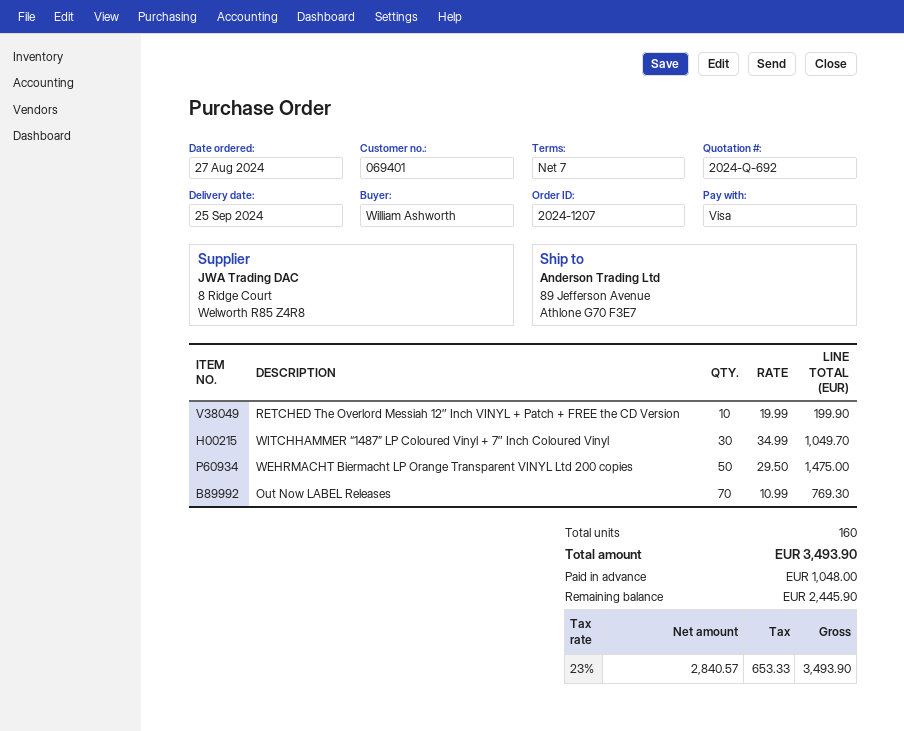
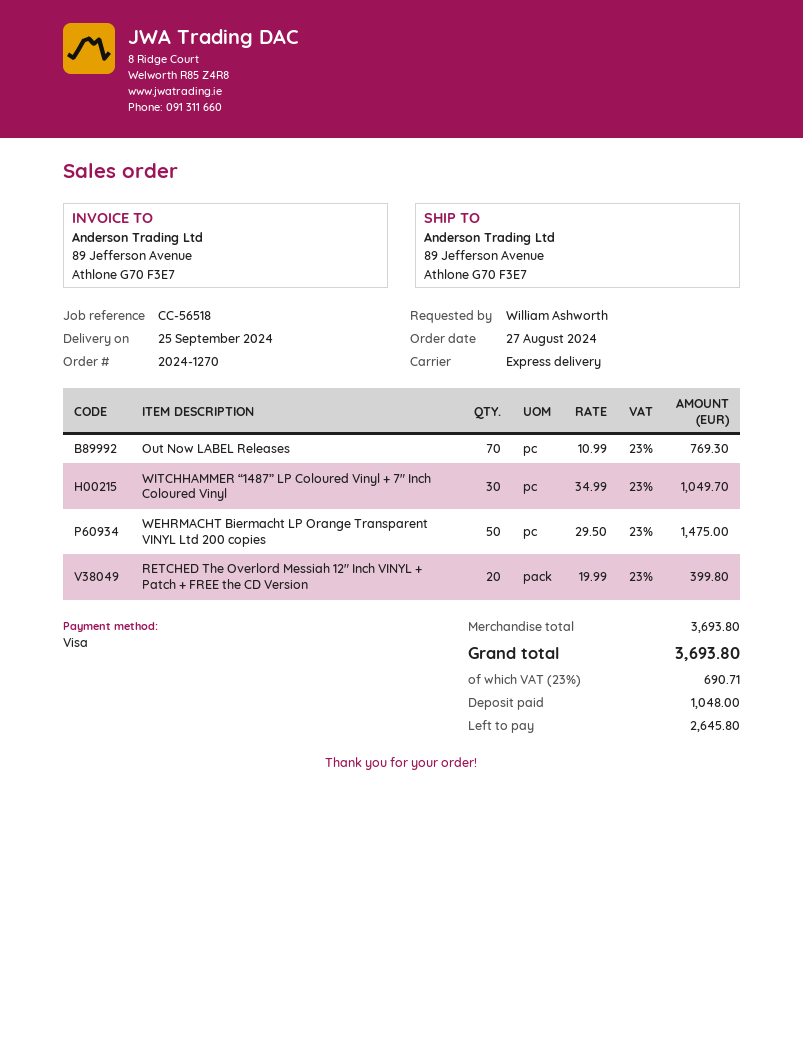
order number: 2024-1207 -> 2024-1270
RETCHED The Overlord Messiah 12″ Inch VINYL + Patch + FREE the CD Version: 10 x 19.99 = 199.90 -> 20 x 19.99 = 399.80
tax: 23% = 653.33 -> 23% = 690.71
total: 3493.90 -> 3693.80
balance: 2445.90 -> 2645.80

